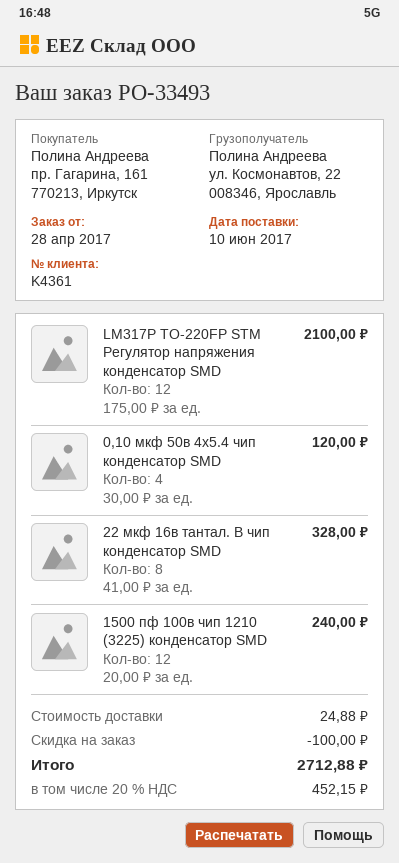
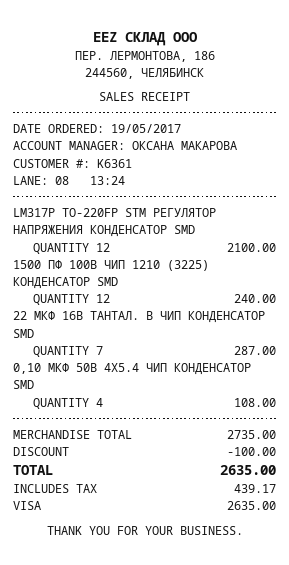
order date: 2017-04-28 -> 2017-05-19
customer number: K4361 -> K6361
0,10 мкф 50в 4х5.4 чип конденсатор SMD: 4 for 120.00 -> 4 for 108.00
22 мкф 16в тантал. B чип конденсатор SMD: 8 for 328.00 -> 7 for 287.00
shipping: 24.88 -> none
tax: 452.15 -> 439.17
total: 2712.88 -> 2635.00

